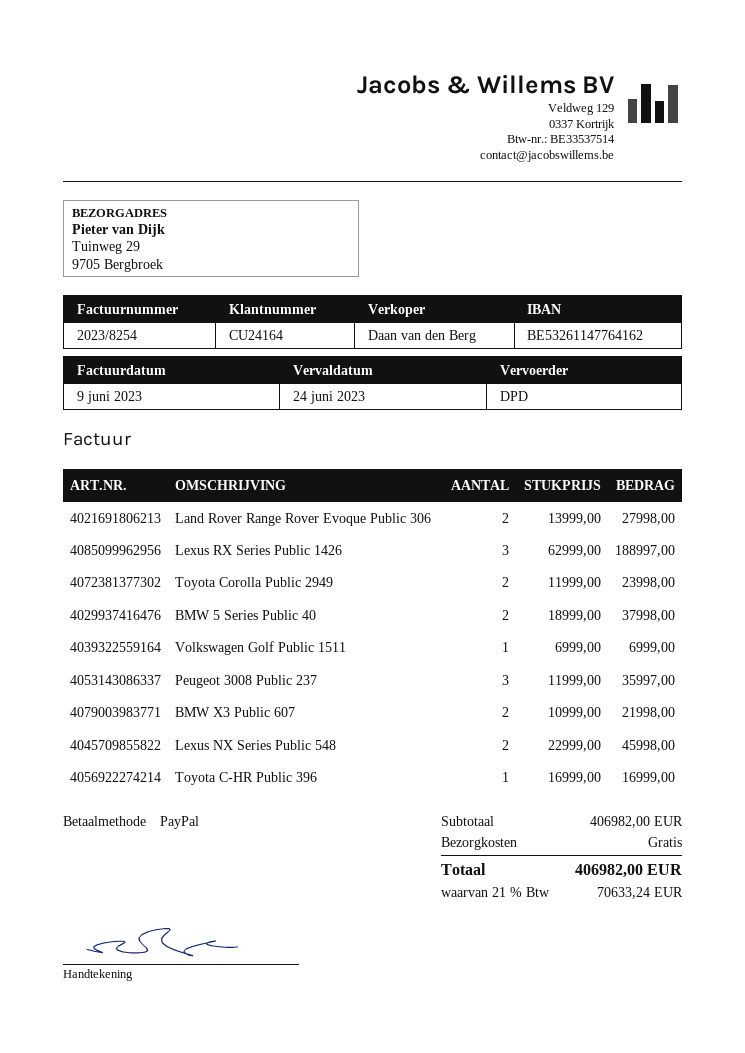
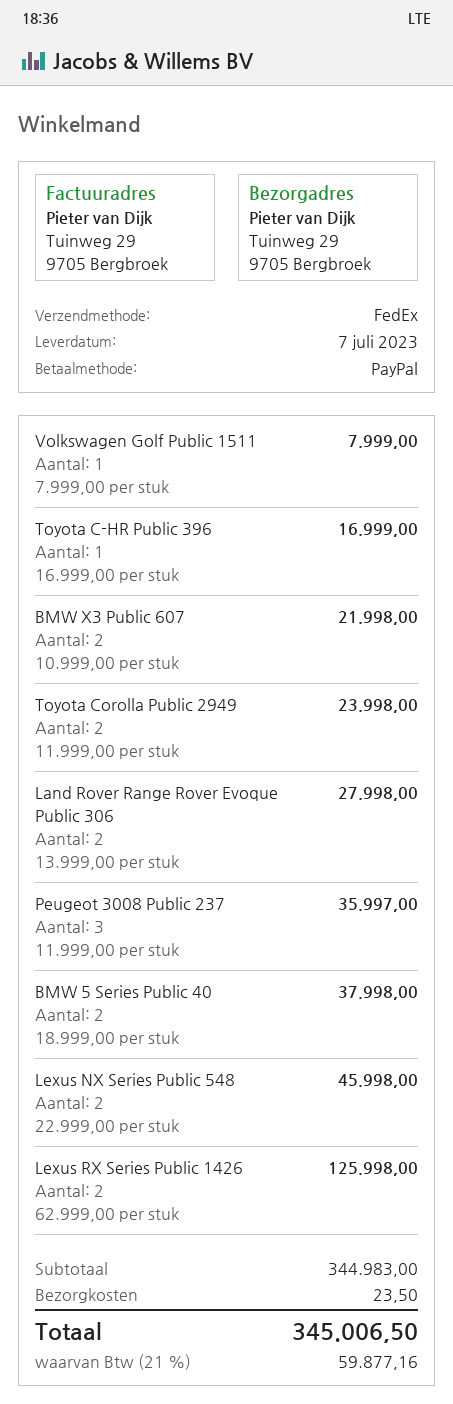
shipping method: DPD -> FedEx
Lexus RX Series Public 1426: 3 x 62999.00 = 188997.00 -> 2 x 62999.00 = 125998.00
Volkswagen Golf Public 1511: 1 x 6999.00 = 6999.00 -> 1 x 7999.00 = 7999.00
subtotal: 406982.00 -> 344983.00
shipping: 0.00 -> 23.50
tax: 21% = 70633.24 -> 21% = 59877.16
total: 406982.00 -> 345006.50

